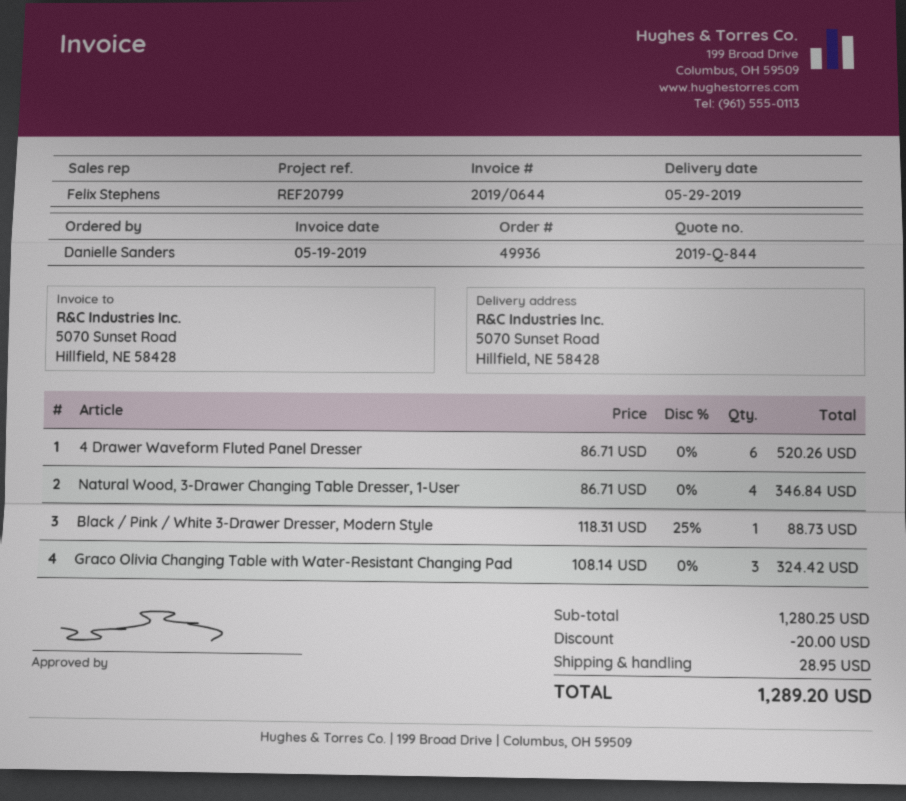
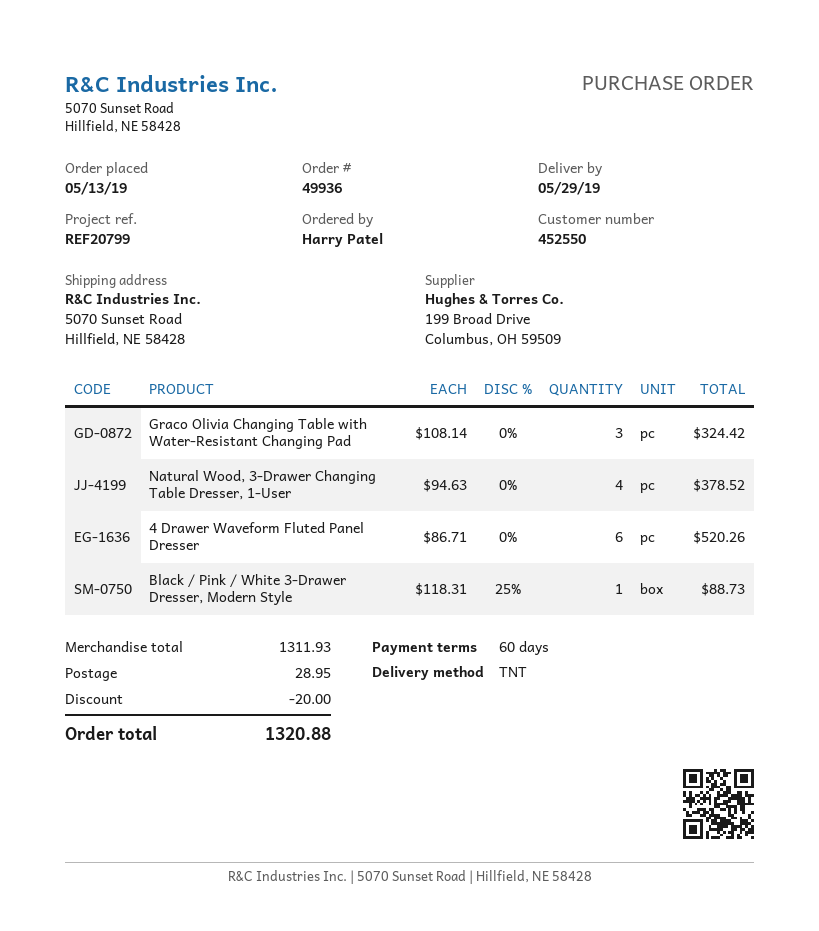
ordered by: Danielle Sanders -> Harry Patel
Natural Wood, 3-Drawer Changing Table Dresser, 1-User: 4 x 86.71 = 346.84 -> 4 x 94.63 = 378.52
subtotal: 1280.25 -> 1311.93
total: 1289.20 -> 1320.88

